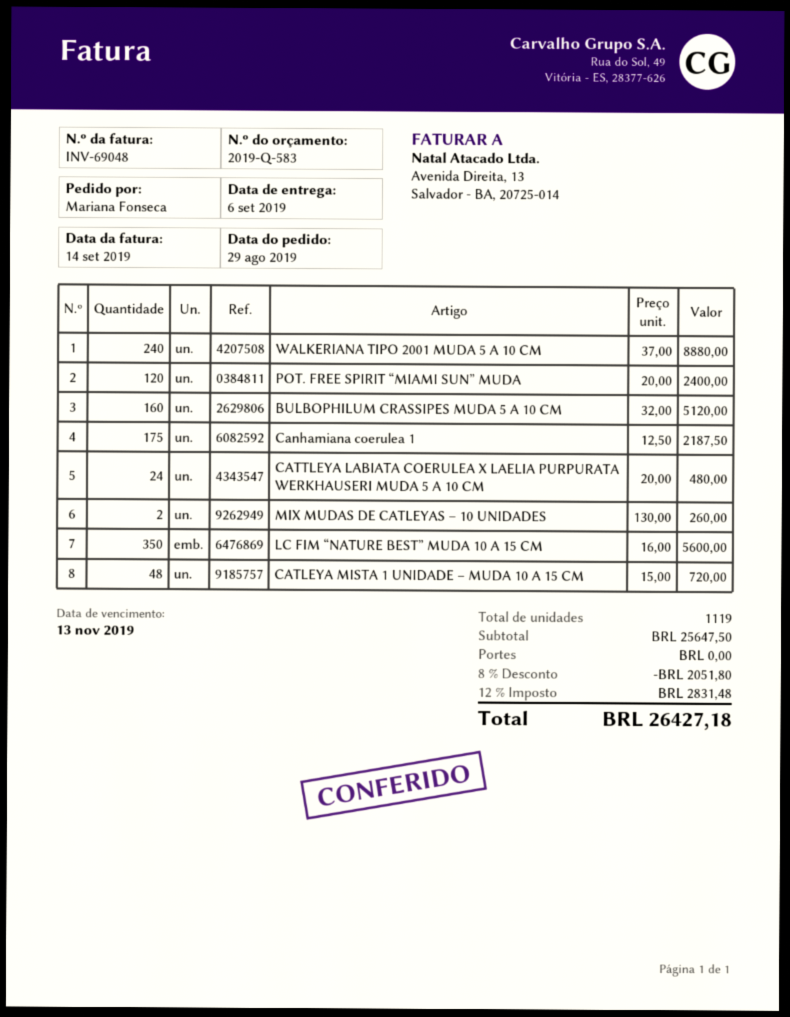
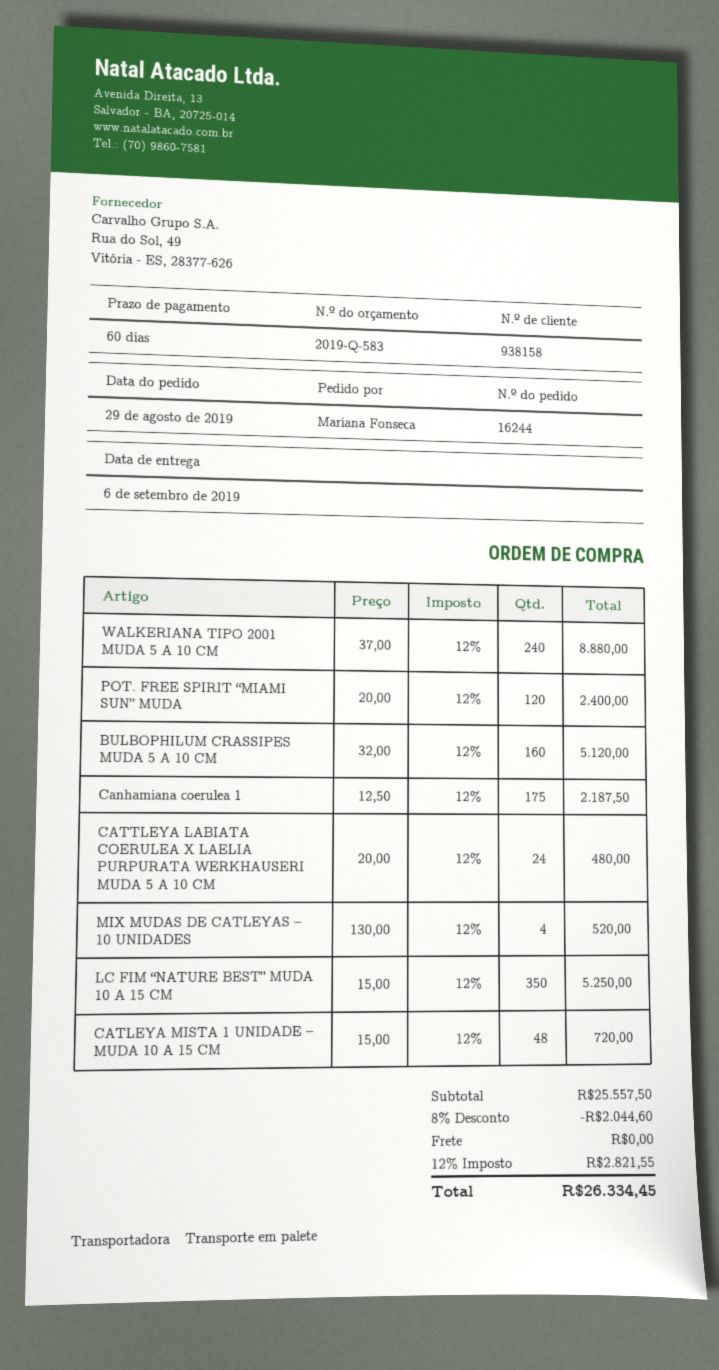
MIX MUDAS DE CATLEYAS – 10 UNIDADES: 2 x 130.00 = 260.00 -> 4 x 130.00 = 520.00
LC FIM “NATURE BEST” MUDA 10 A 15 CM: 350 x 16.00 = 5600.00 -> 350 x 15.00 = 5250.00
subtotal: 25647.50 -> 25557.50
discount: 8% = 2051.80 -> 8% = 2044.60
tax: 12% = 2831.48 -> 12% = 2821.55
total: 26427.18 -> 26334.45

